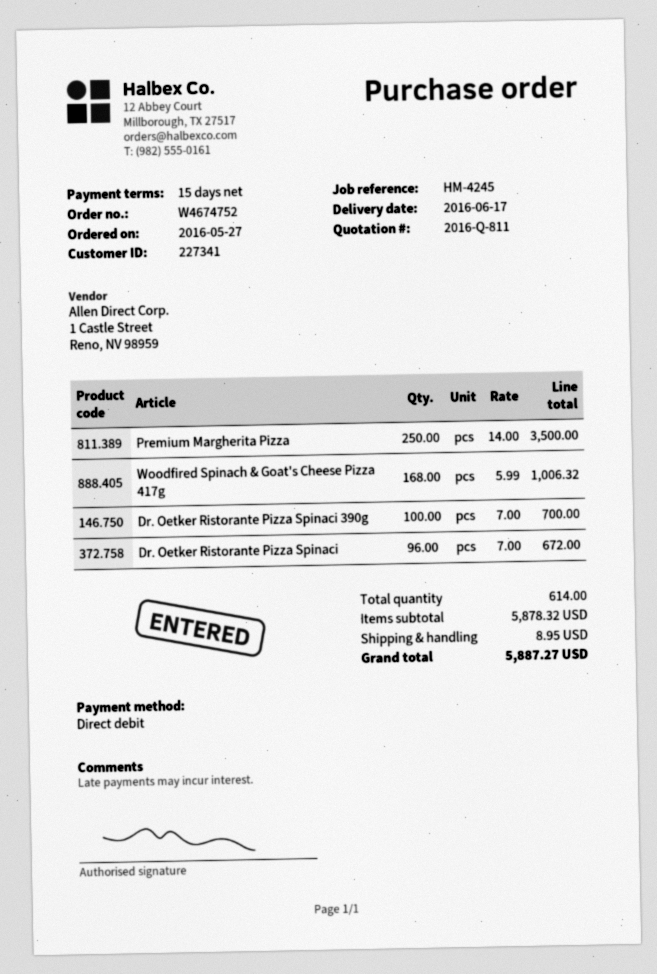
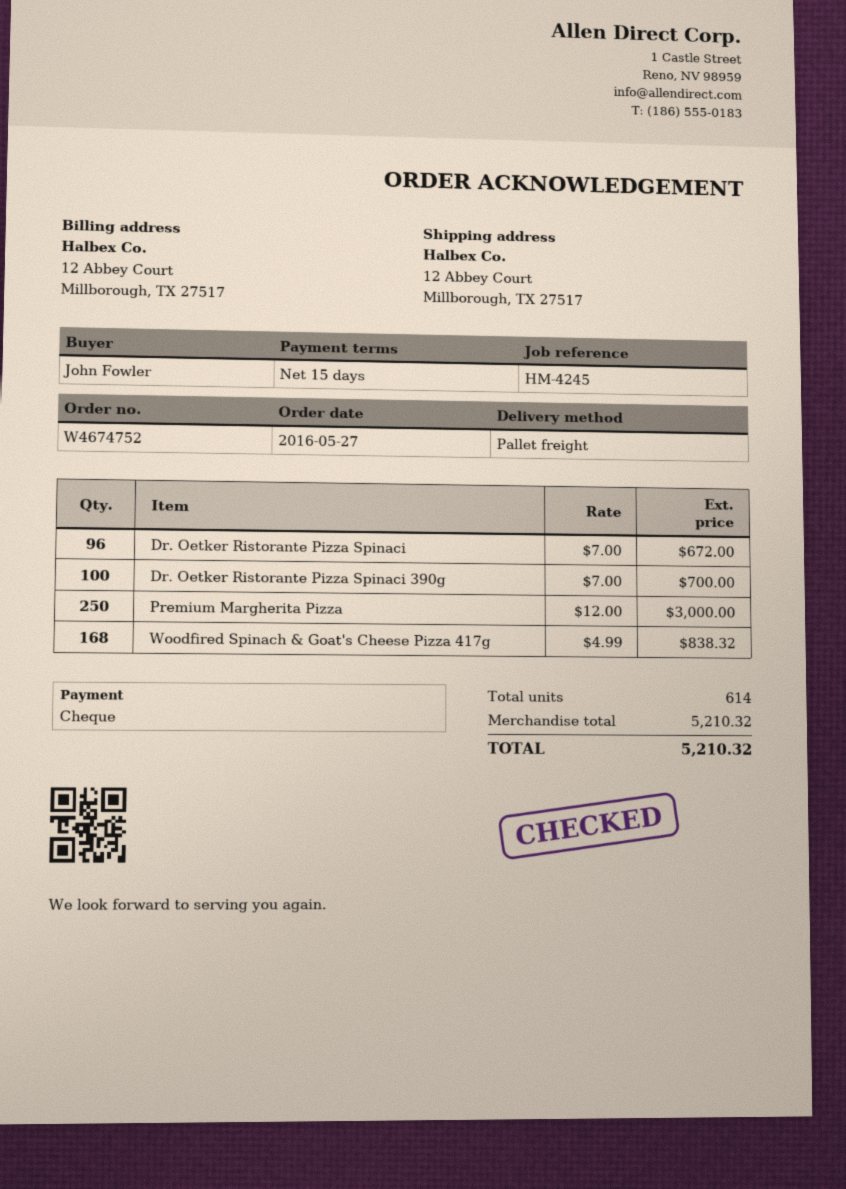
payment method: direct debit -> cheque
Premium Margherita Pizza: 250 x 14.00 = 3500.00 -> 250 x 12.00 = 3000.00
Woodfired Spinach & Goat's Cheese Pizza 417g: 168 x 5.99 = 1006.32 -> 168 x 4.99 = 838.32
subtotal: 5878.32 -> 5210.32
shipping: 8.95 -> none
total: 5887.27 -> 5210.32

